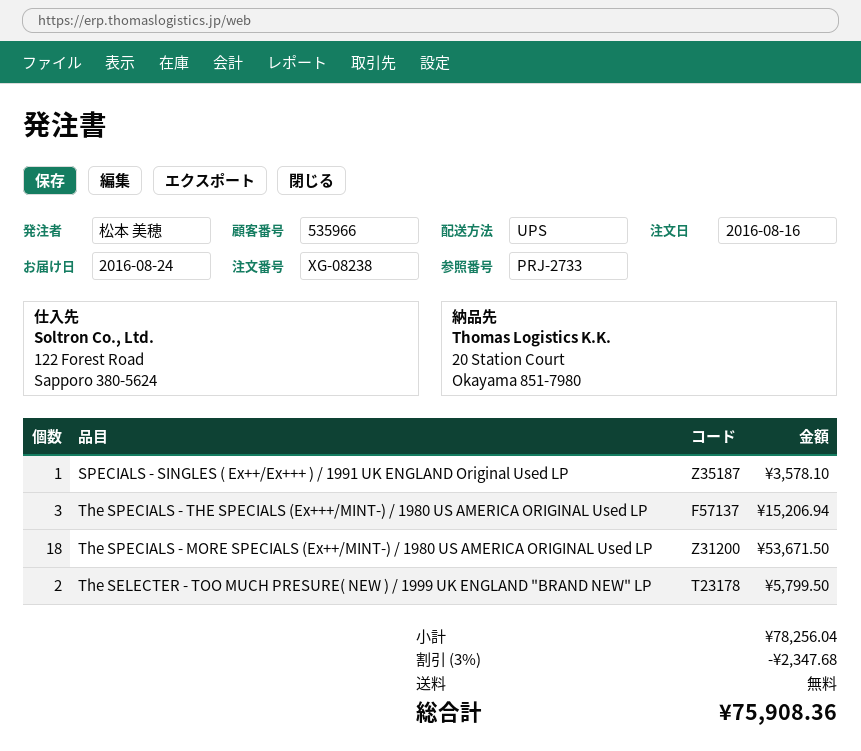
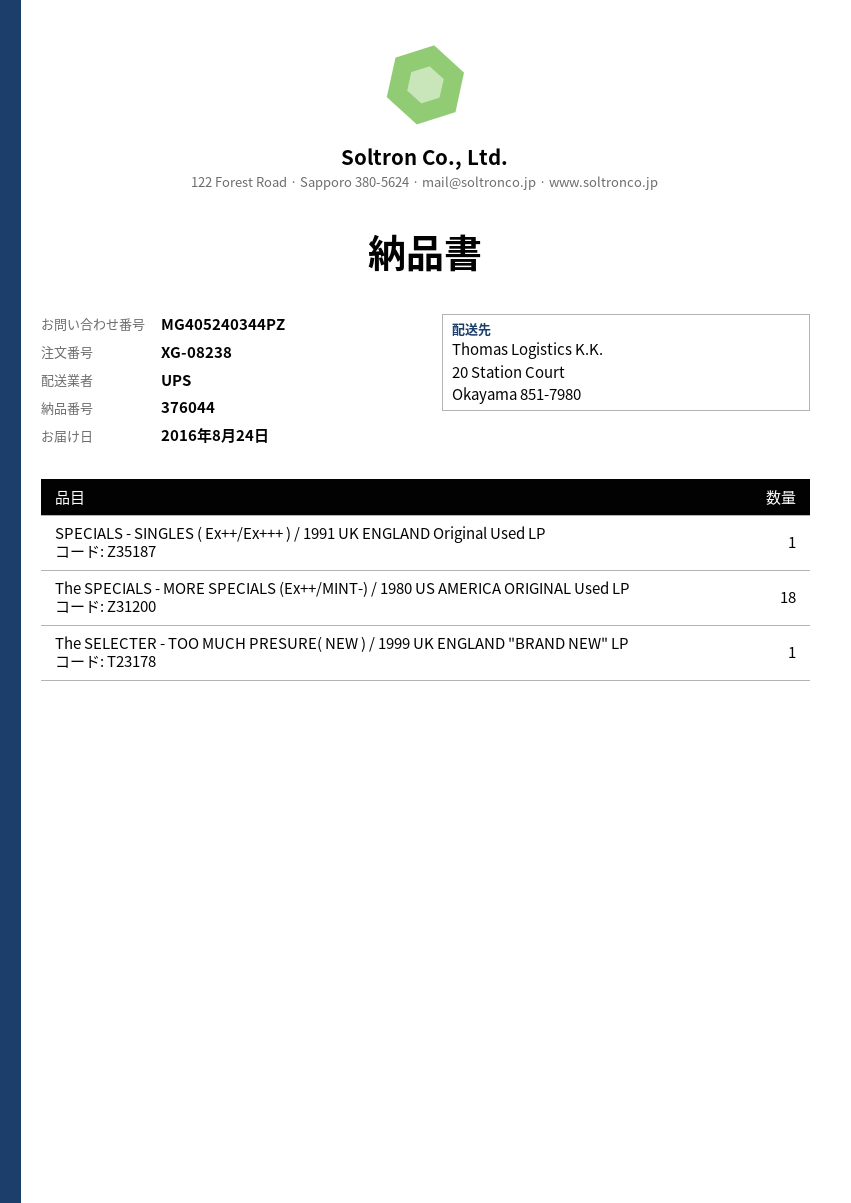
The SPECIALS - THE SPECIALS (Ex+++/MINT-) / 1980 US AMERICA ORIGINAL Used LP: 3 -> none
The SELECTER - TOO MUCH PRESURE( NEW ) / 1999 UK ENGLAND "BRAND NEW" LP: 2 -> 1

